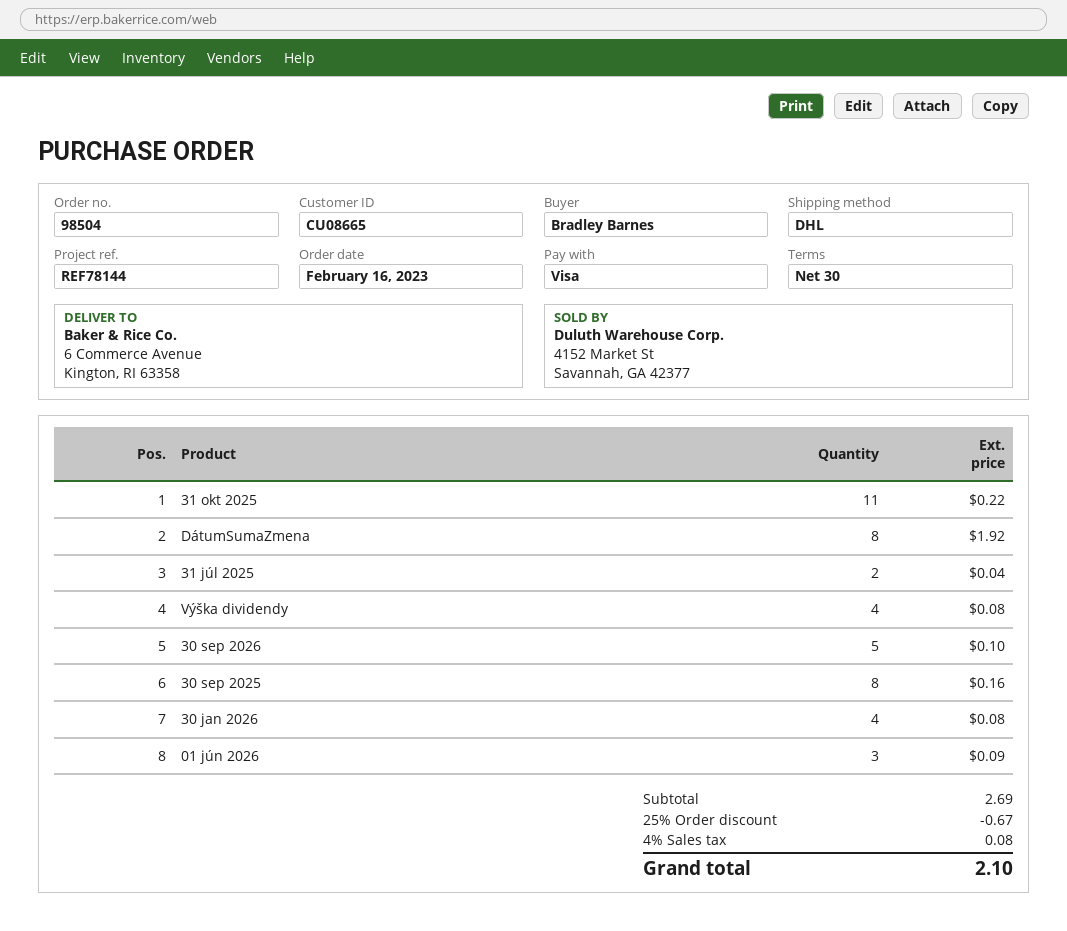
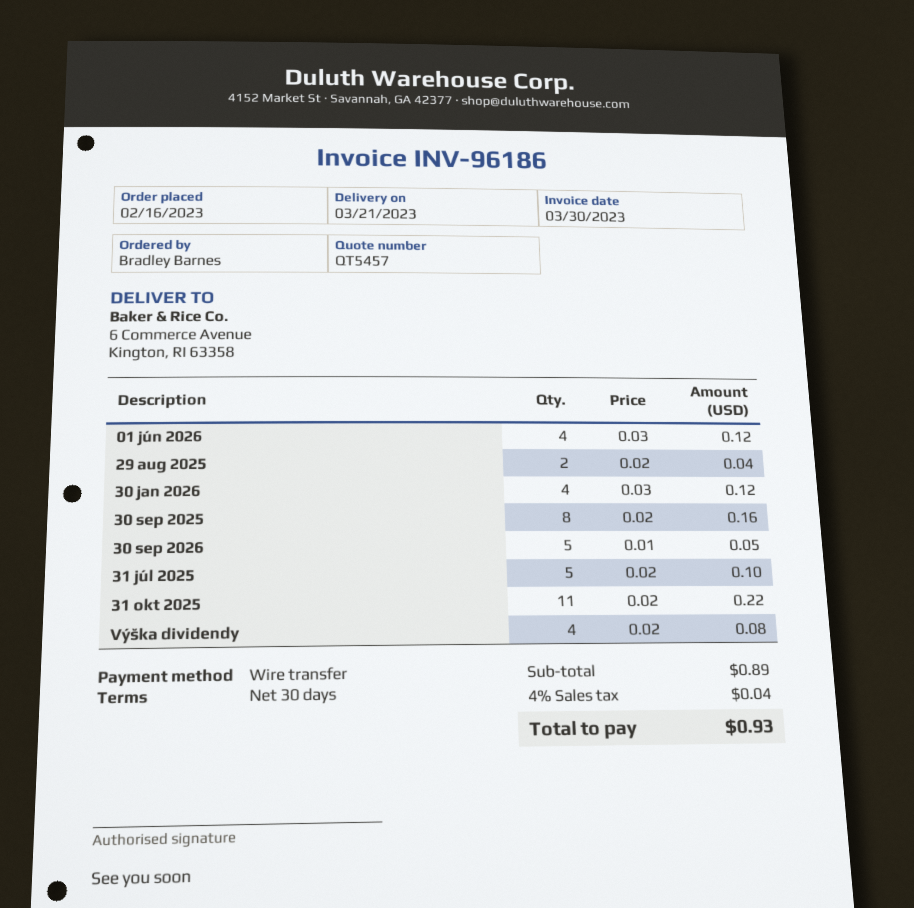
payment method: Visa -> bank transfer
DátumSumaZmena: 8 for 1.92 -> none
31 júl 2025: 2 for 0.04 -> 5 for 0.10
30 sep 2026: 5 for 0.10 -> 5 for 0.05
30 jan 2026: 4 for 0.08 -> 4 for 0.12
01 jún 2026: 3 for 0.09 -> 4 for 0.12
29 aug 2025: none -> 2 for 0.04
subtotal: 2.69 -> 0.89
discount: 25% = 0.67 -> none
tax: 4% = 0.08 -> 4% = 0.04
total: 2.10 -> 0.93

